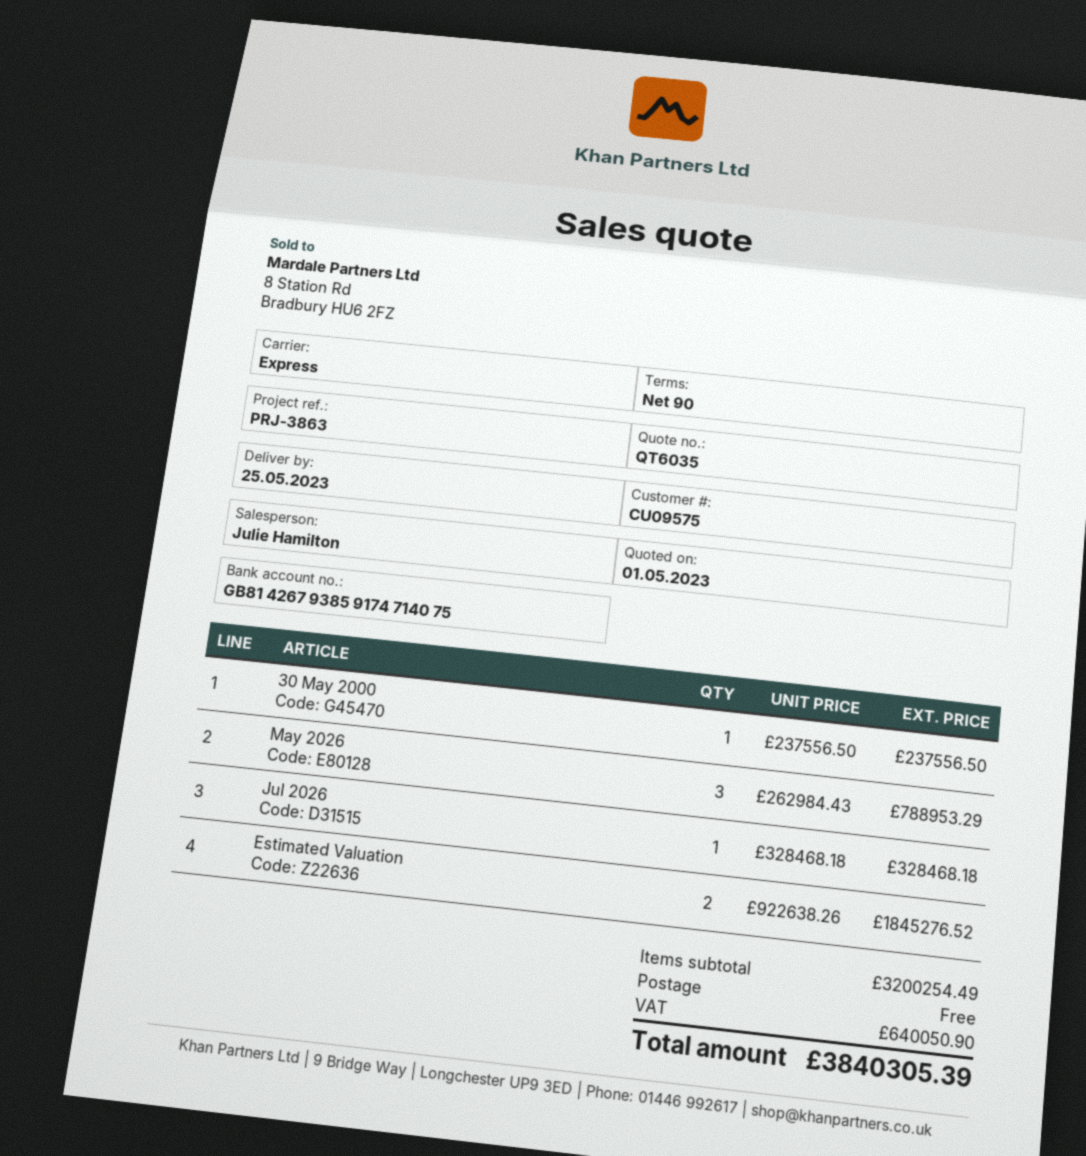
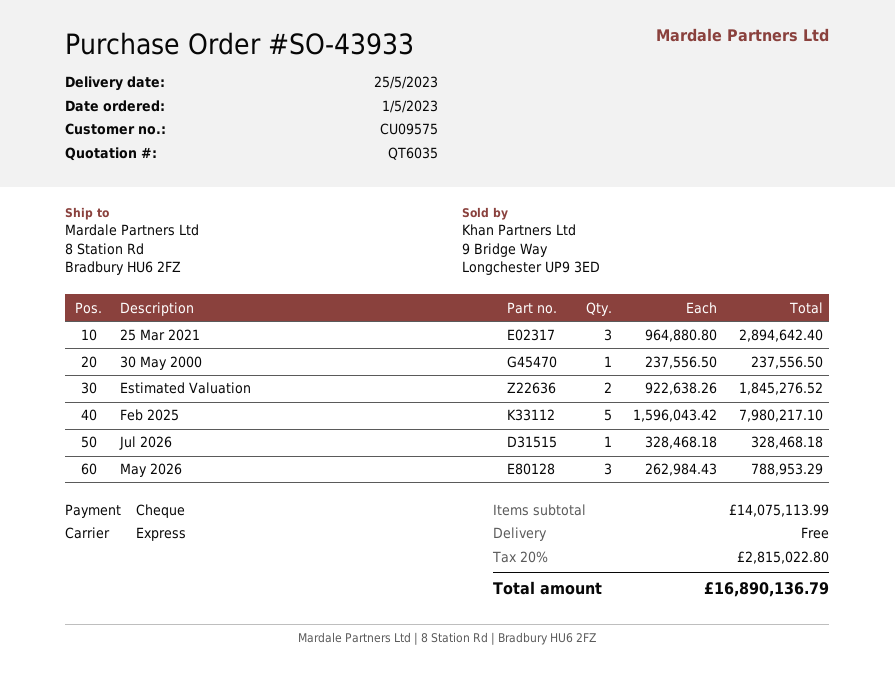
25 Mar 2021: none -> 3 x 964880.80 = 2894642.40
Feb 2025: none -> 5 x 1596043.42 = 7980217.10
subtotal: 3200254.49 -> 14075113.99
tax: 640050.90 -> 2815022.80
total: 3840305.39 -> 16890136.79

